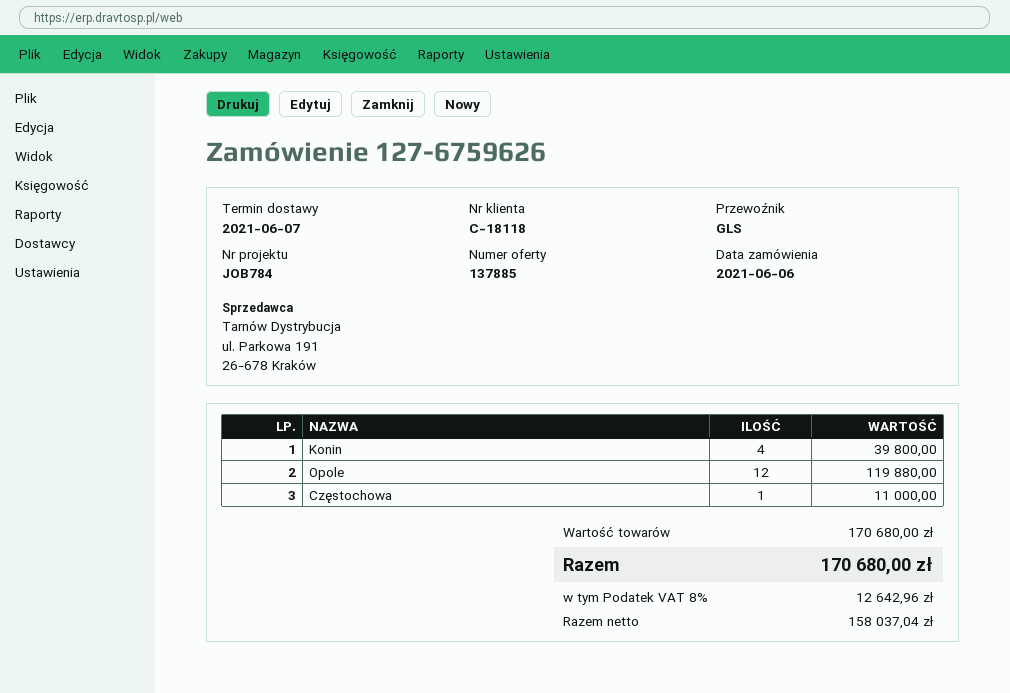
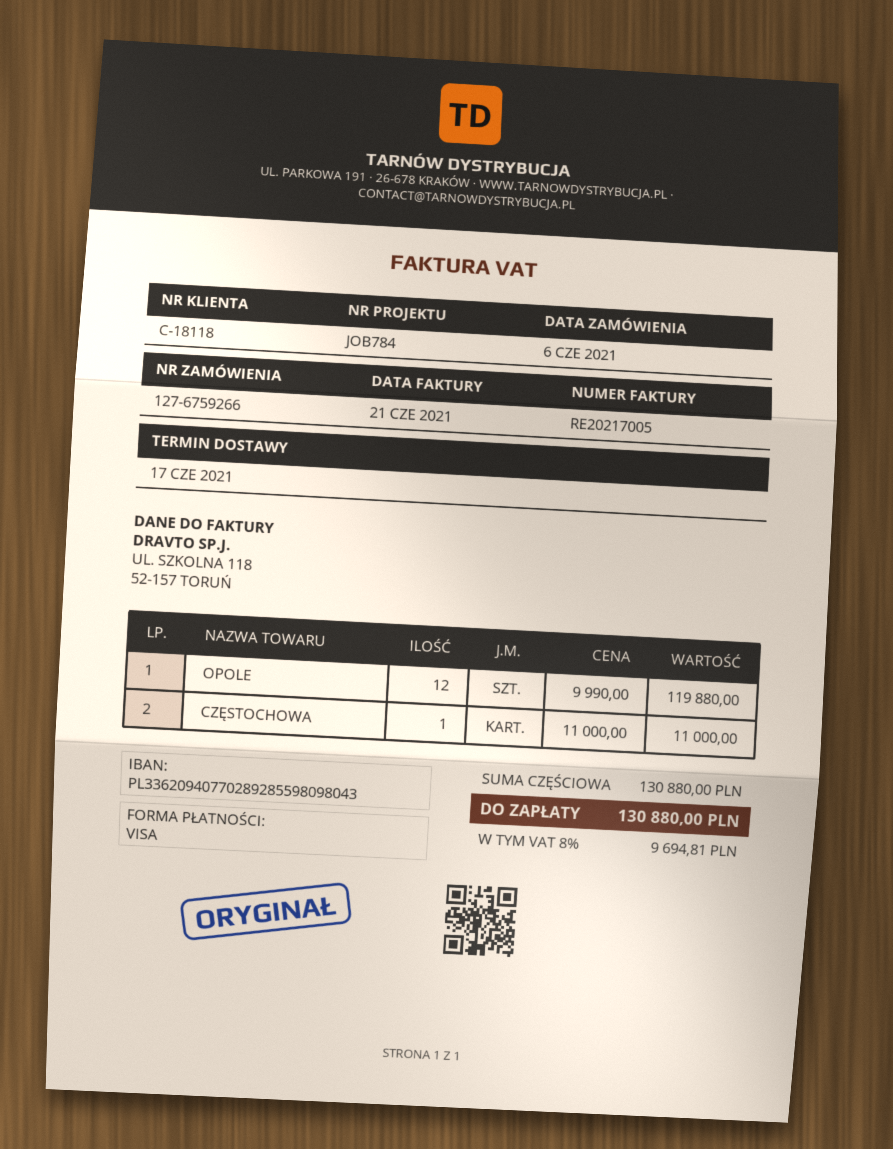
order number: 127-6759626 -> 127-6759266
delivery date: 2021-06-07 -> 2021-06-17
Konin: 4 for 39800.00 -> none
subtotal: 170680.00 -> 130880.00
tax: 8% = 12642.96 -> 8% = 9694.81
total: 170680.00 -> 130880.00

